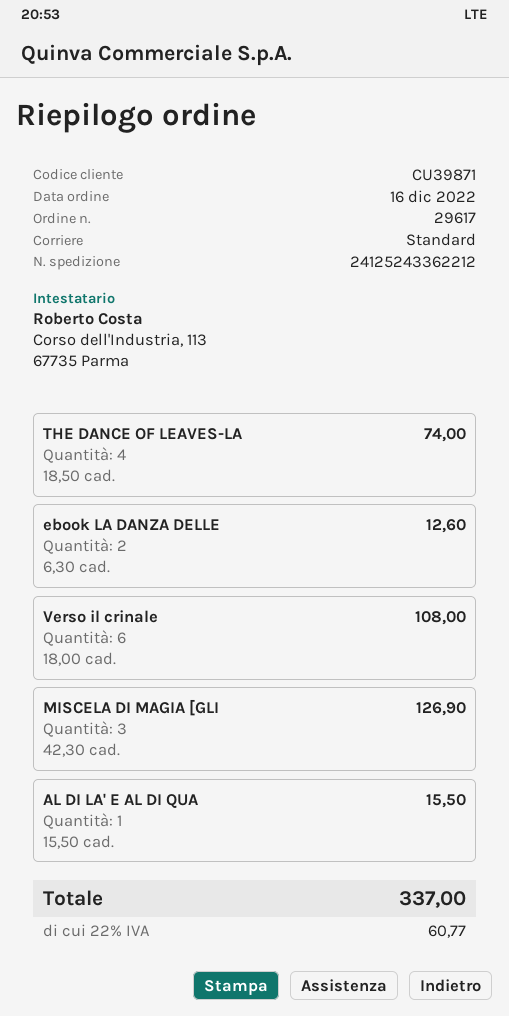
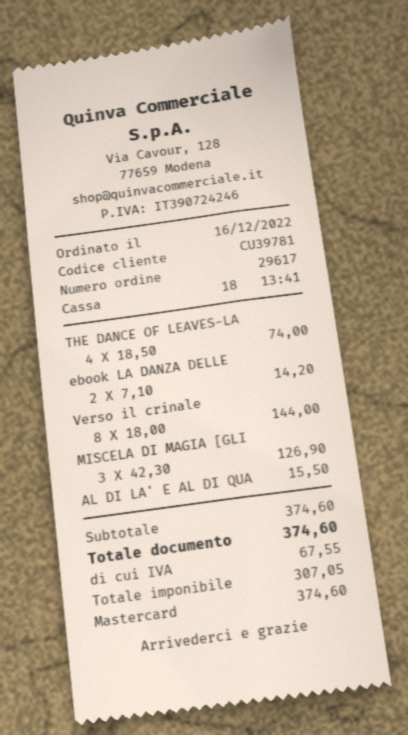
customer number: CU39871 -> CU39781
ebook LA DANZA DELLE: 2 x 6.30 = 12.60 -> 2 x 7.10 = 14.20
Verso il crinale: 6 x 18.00 = 108.00 -> 8 x 18.00 = 144.00
tax: 60.77 -> 67.55
total: 337.00 -> 374.60

